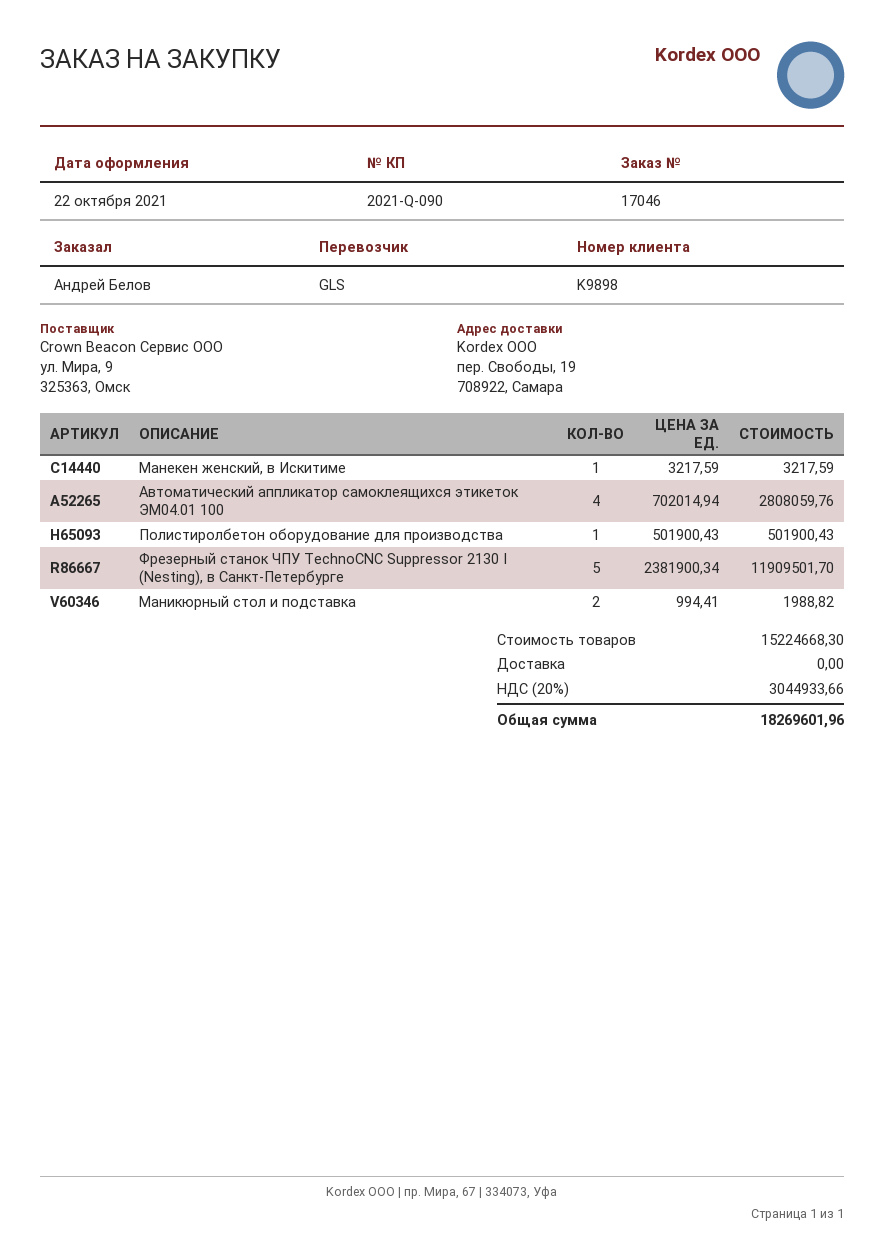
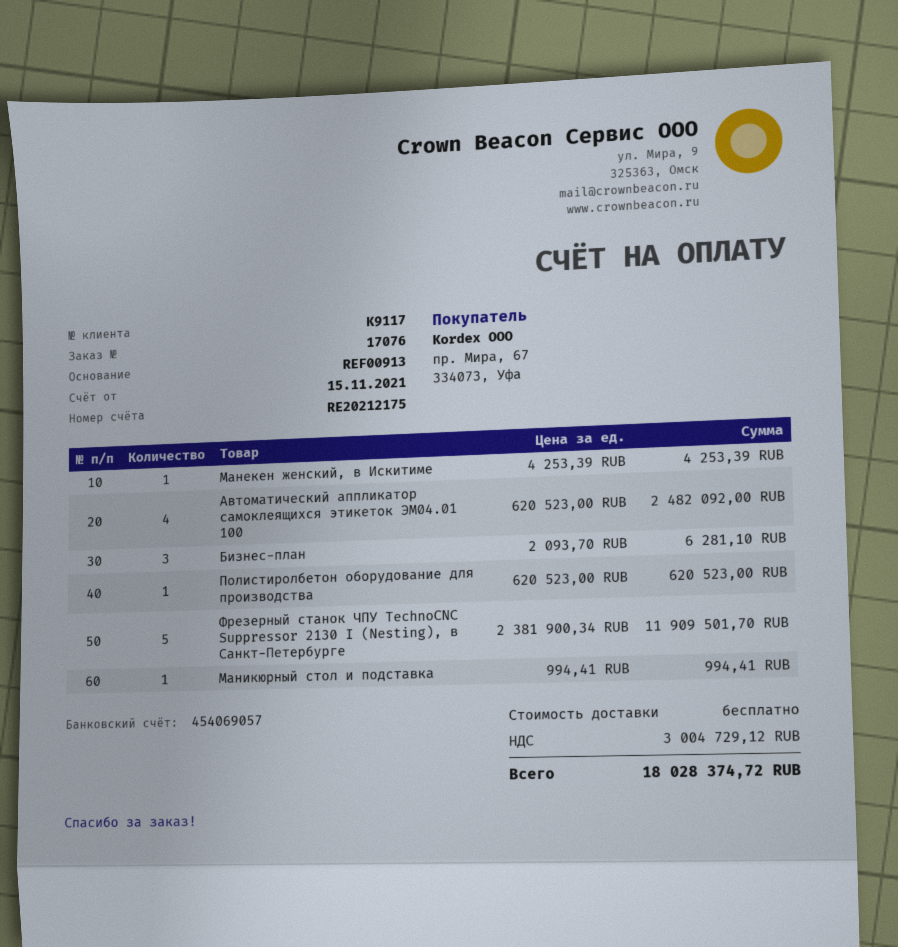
order number: 17046 -> 17076
customer number: K9898 -> K9117
Манекен женский, в Искитиме: 1 x 3217.59 = 3217.59 -> 1 x 4253.39 = 4253.39
Автоматический аппликатор самоклеящихся этикеток ЭМ04.01 100: 4 x 702014.94 = 2808059.76 -> 4 x 620523.00 = 2482092.00
Полистиролбетон оборудование для производства: 1 x 501900.43 = 501900.43 -> 1 x 620523.00 = 620523.00
Маникюрный стол и подставка: 2 x 994.41 = 1988.82 -> 1 x 994.41 = 994.41
Бизнес-план: none -> 3 x 2093.70 = 6281.10
tax: 3044933.66 -> 3004729.12
total: 18269601.96 -> 18028374.72

